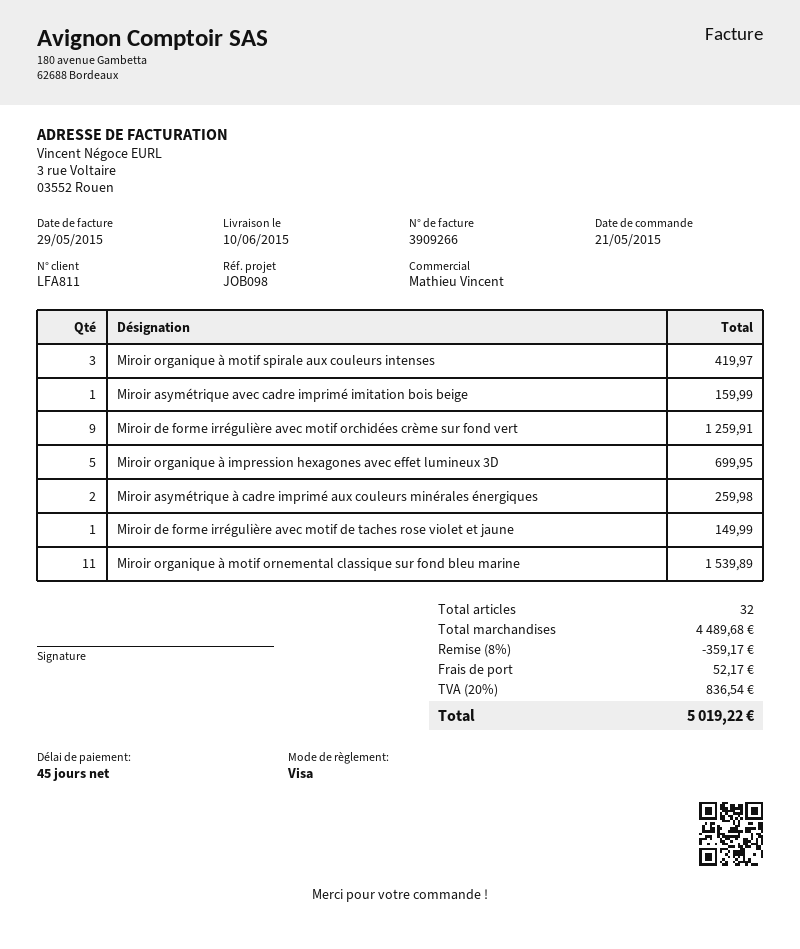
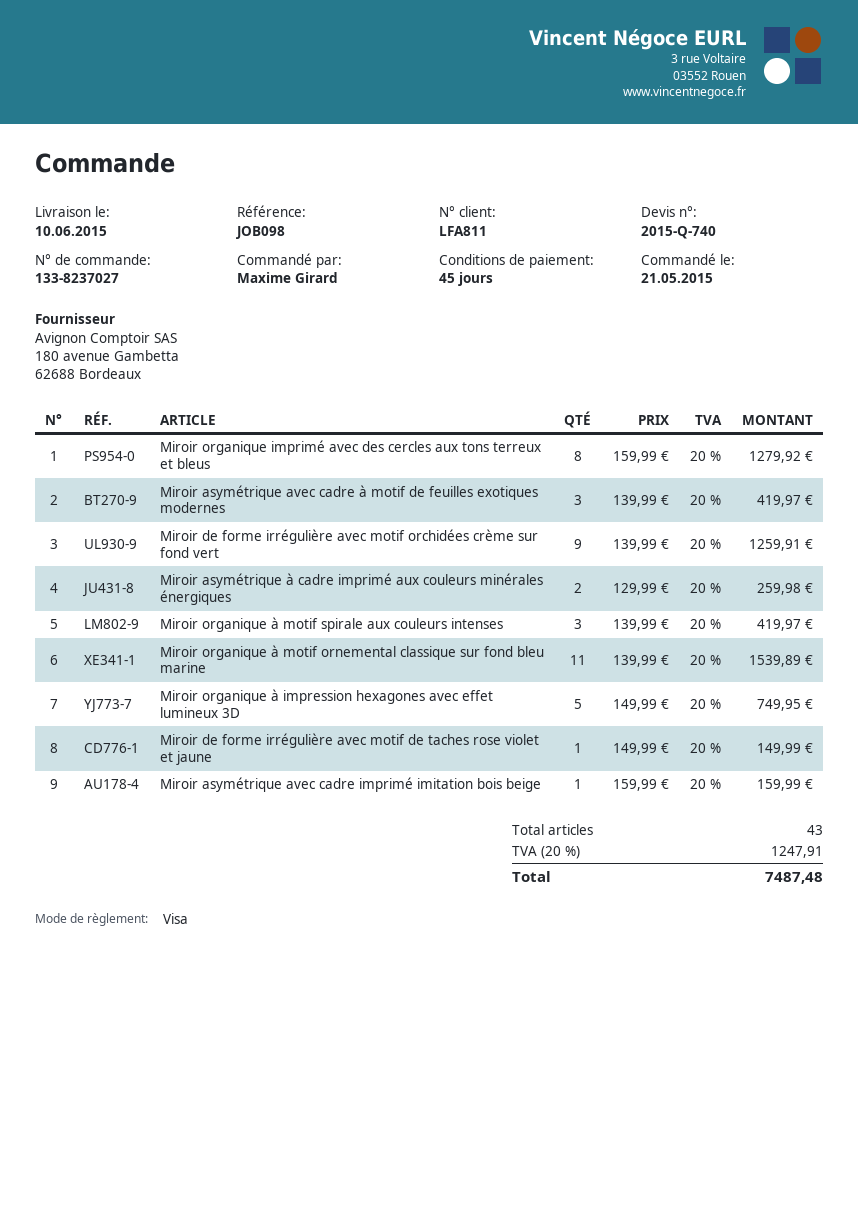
Miroir organique à impression hexagones avec effet lumineux 3D: 5 for 699.95 -> 5 for 749.95
Miroir organique imprimé avec des cercles aux tons terreux et bleus: none -> 8 for 1279.92
Miroir asymétrique avec cadre à motif de feuilles exotiques modernes: none -> 3 for 419.97
total quantity: 32 -> 43
discount: 8% = 359.17 -> none
shipping: 52.17 -> none
tax: 20% = 836.54 -> 20% = 1247.91
total: 5019.22 -> 7487.48

